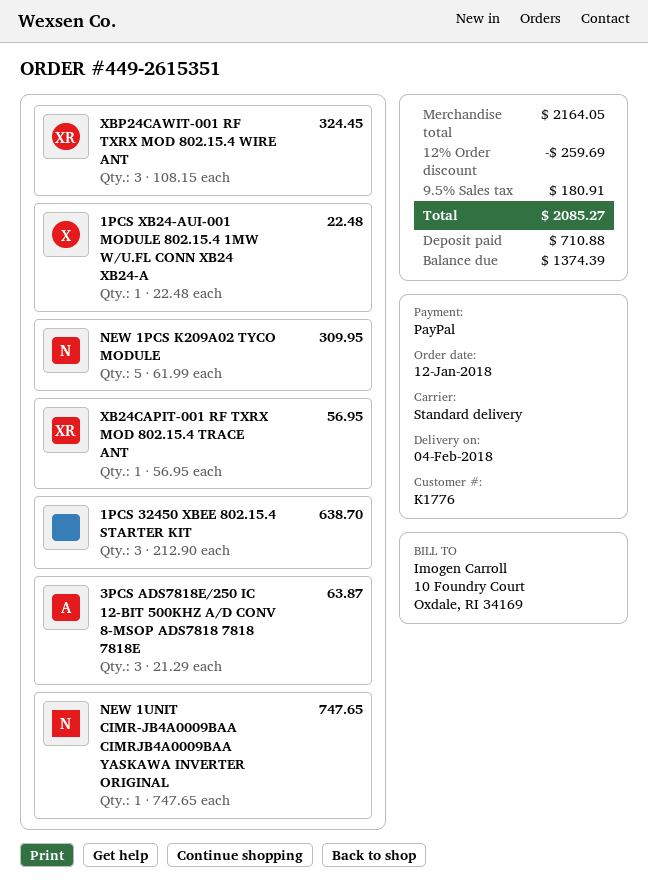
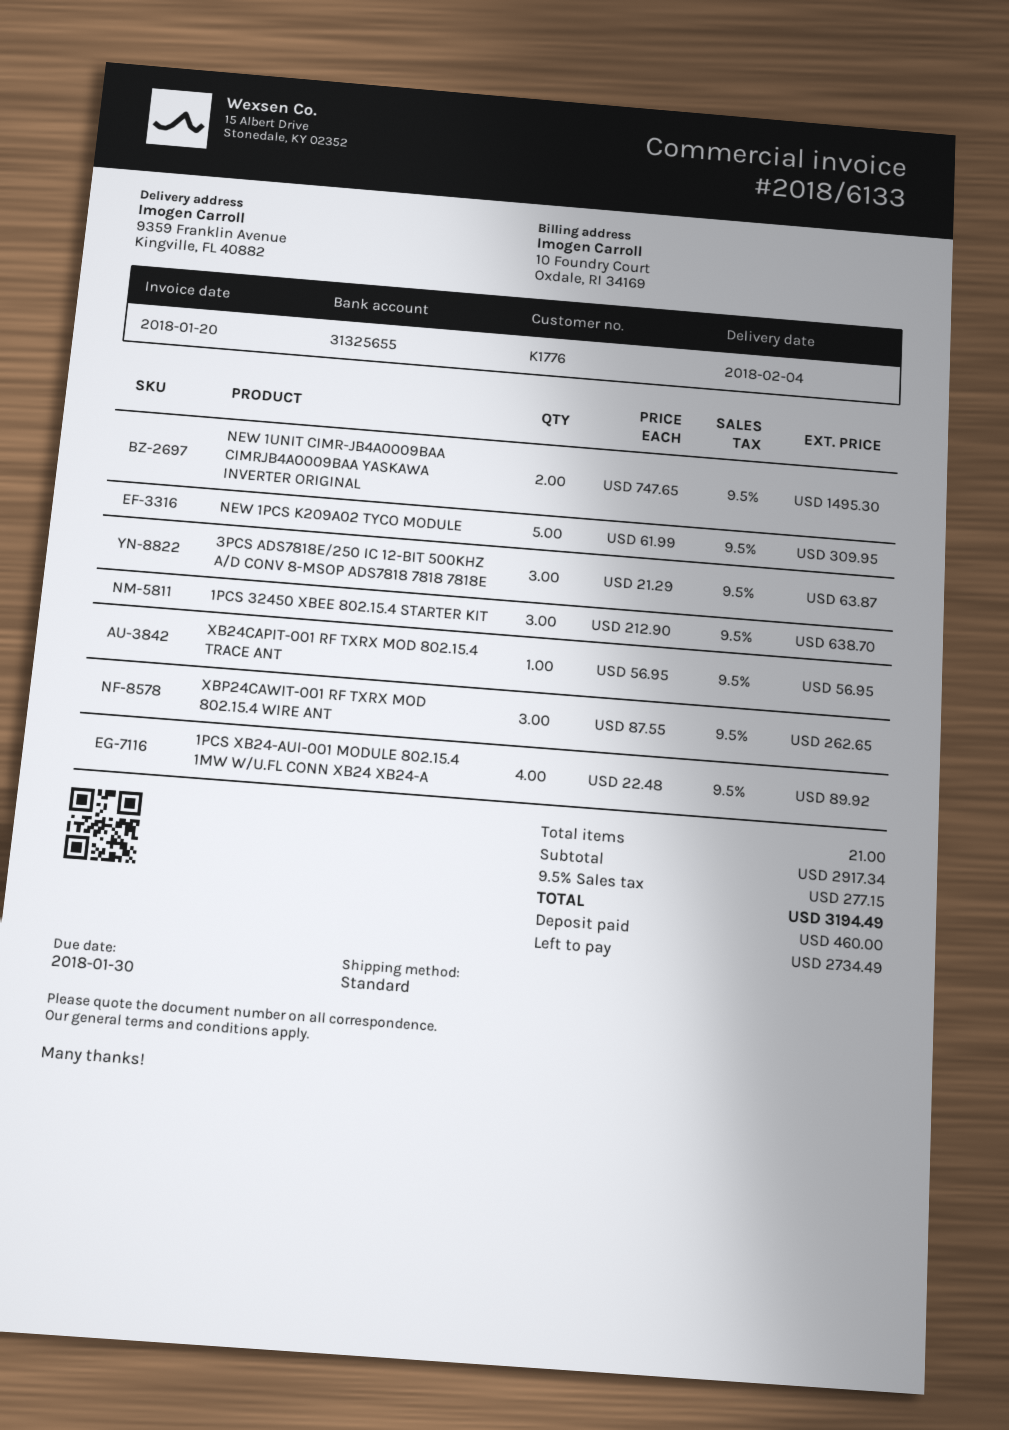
XBP24CAWIT-001 RF TXRX MOD 802.15.4 WIRE ANT: 3 x 108.15 = 324.45 -> 3 x 87.55 = 262.65
1PCS XB24-AUI-001 MODULE 802.15.4 1MW W/U.FL CONN XB24 XB24-A: 1 x 22.48 = 22.48 -> 4 x 22.48 = 89.92
NEW 1UNIT CIMR-JB4A0009BAA CIMRJB4A0009BAA YASKAWA INVERTER ORIGINAL: 1 x 747.65 = 747.65 -> 2 x 747.65 = 1495.30
subtotal: 2164.05 -> 2917.34
discount: 12% = 259.69 -> none
tax: 9.5% = 180.91 -> 9.5% = 277.15
total: 2085.27 -> 3194.49
deposit: 710.88 -> 460.00
balance: 1374.39 -> 2734.49

